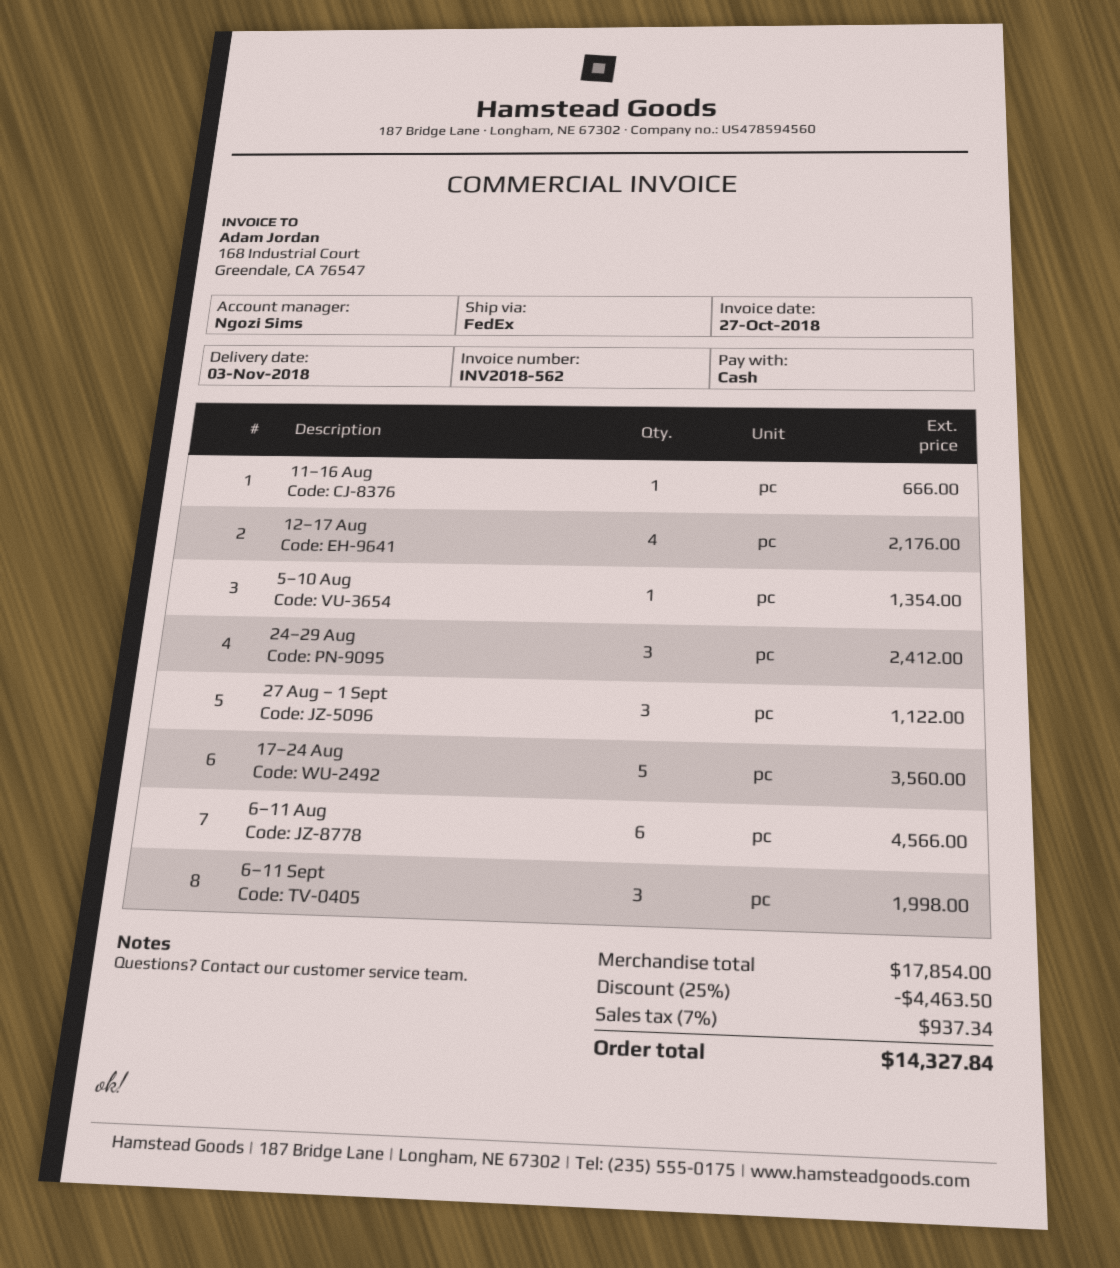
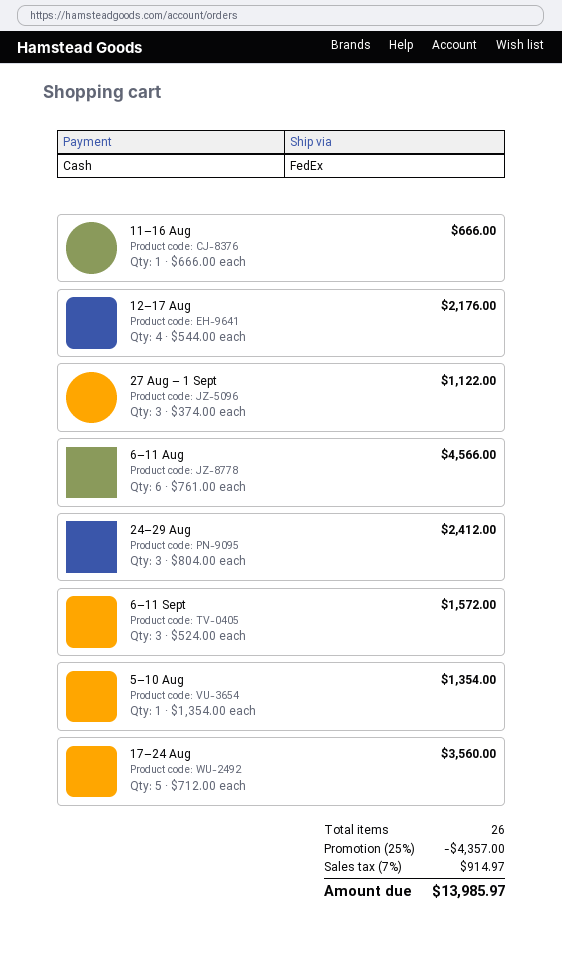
6–11 Sept: 3 for 1998.00 -> 3 for 1572.00
discount: 25% = 4463.50 -> 25% = 4357.00
tax: 7% = 937.34 -> 7% = 914.97
total: 14327.84 -> 13985.97

